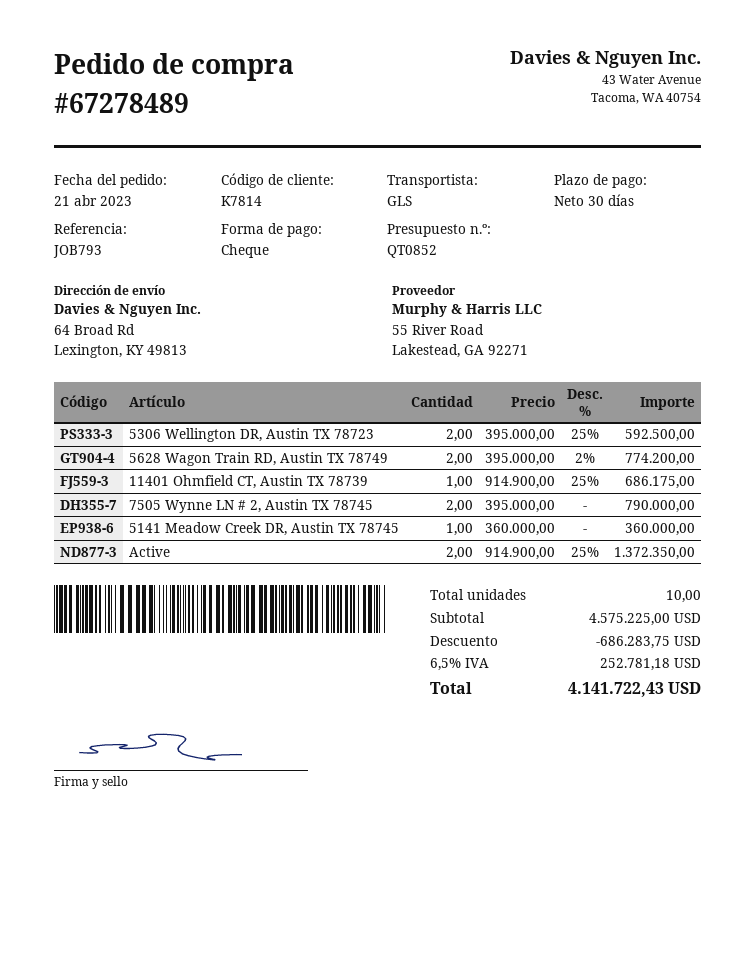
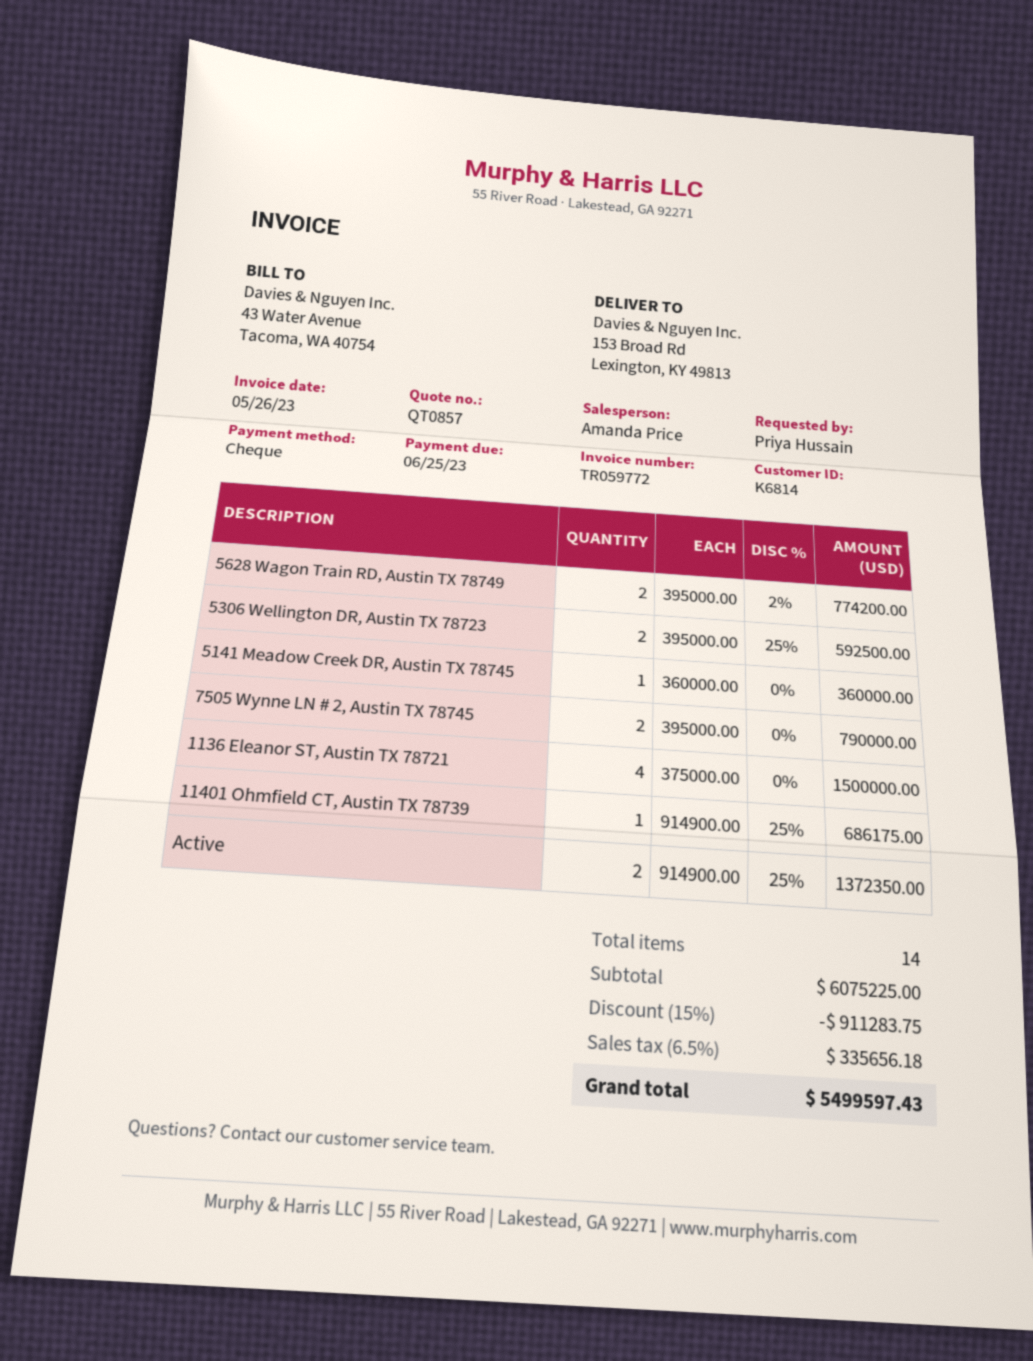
quote number: QT0852 -> QT0857
customer number: K7814 -> K6814
ship to: 64 Broad Rd, Lexington, KY 49813 -> 153 Broad Rd, Lexington, KY 49813
1136 Eleanor ST, Austin TX 78721: none -> 4 x 375000.00 = 1500000.00
total quantity: 10 -> 14
subtotal: 4575225.00 -> 6075225.00
discount: 686283.75 -> 911283.75
tax: 6.5% = 252781.18 -> 6.5% = 335656.18
total: 4141722.43 -> 5499597.43

